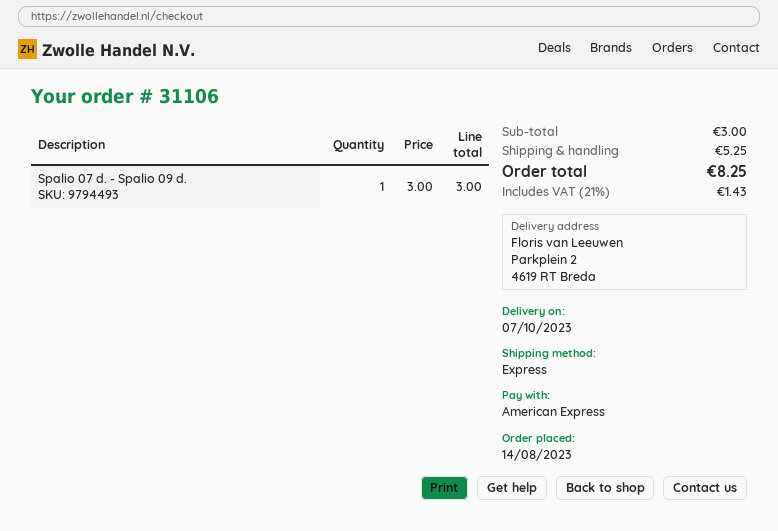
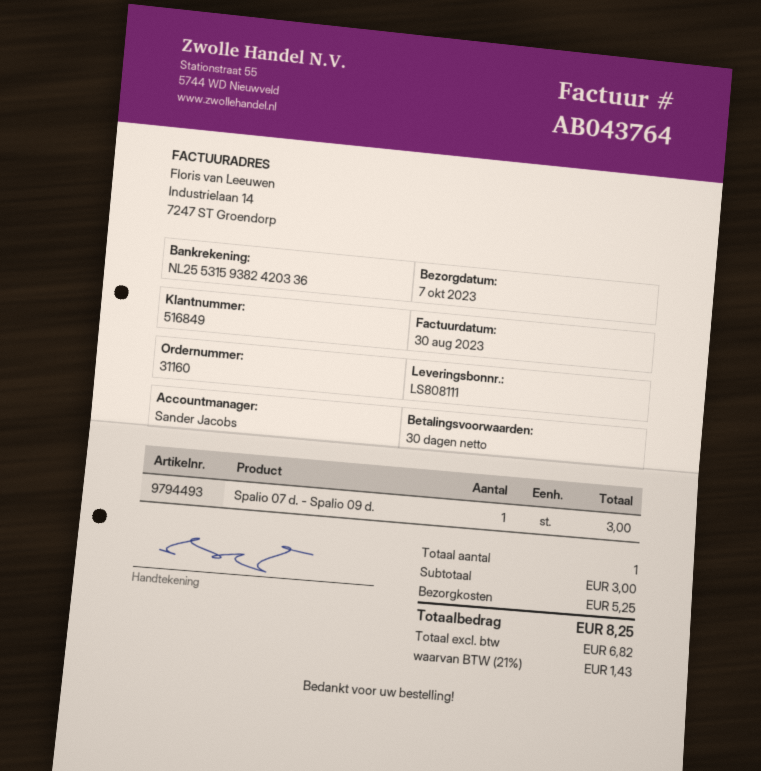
order number: 31106 -> 31160

